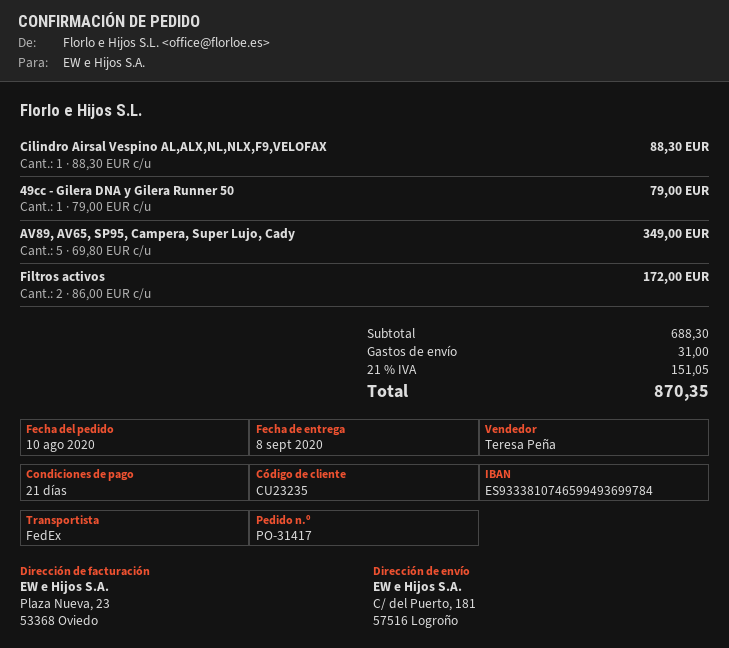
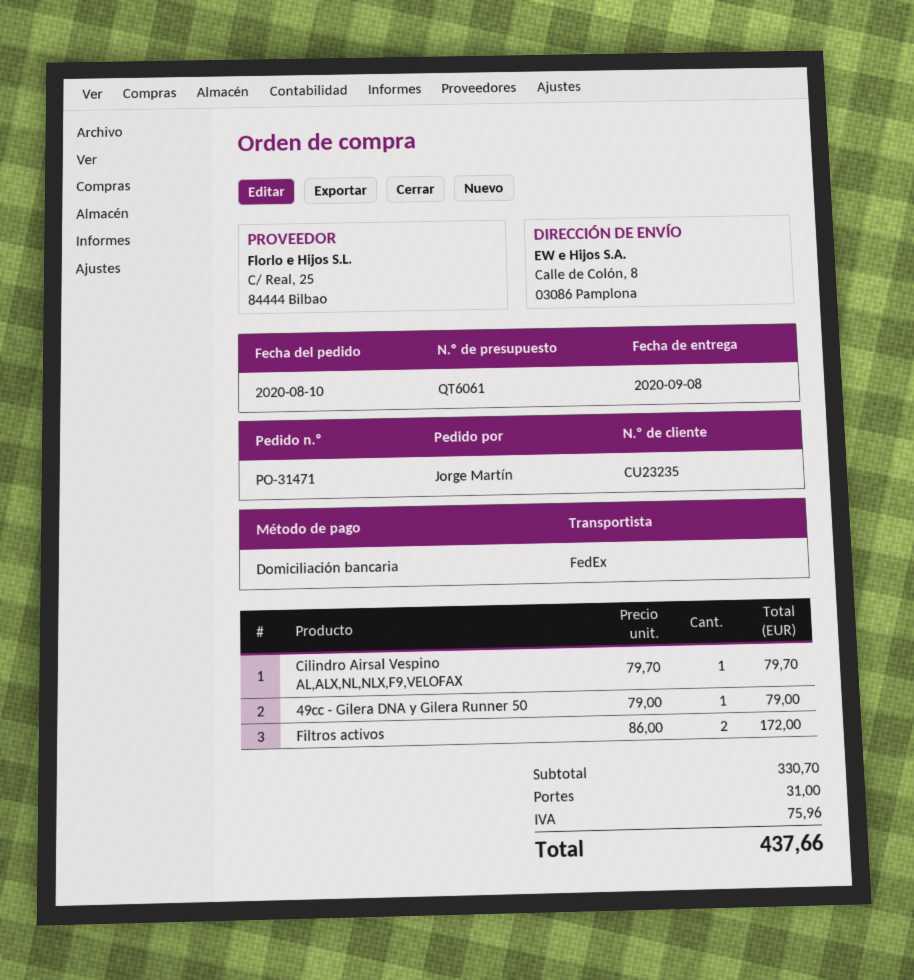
order number: PO-31417 -> PO-31471
ship to: C/ del Puerto, 181, 57516 Logroño -> Calle de Colón, 8, 03086 Pamplona
Cilindro Airsal Vespino AL,ALX,NL,NLX,F9,VELOFAX: 1 x 88.30 = 88.30 -> 1 x 79.70 = 79.70
AV89, AV65, SP95, Campera, Super Lujo, Cady: 5 x 69.80 = 349.00 -> none
subtotal: 688.30 -> 330.70
tax: 151.05 -> 75.96
total: 870.35 -> 437.66

